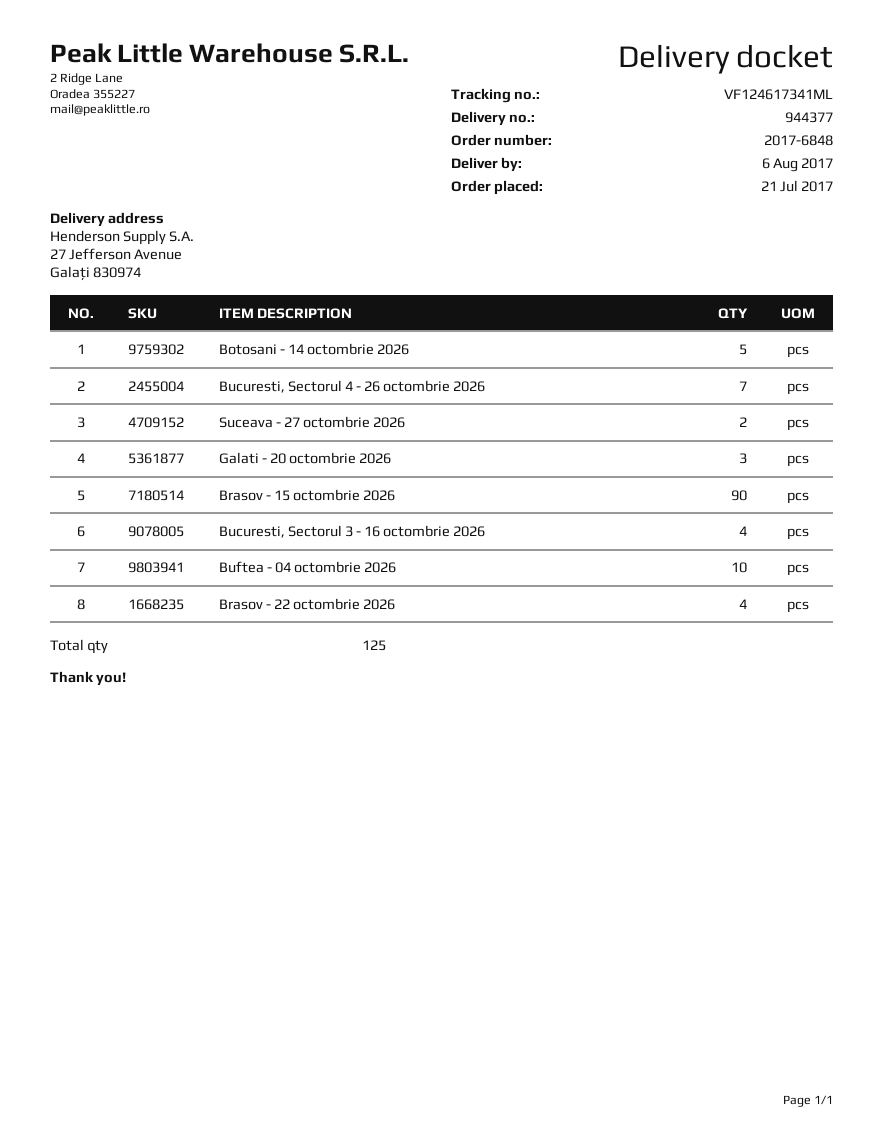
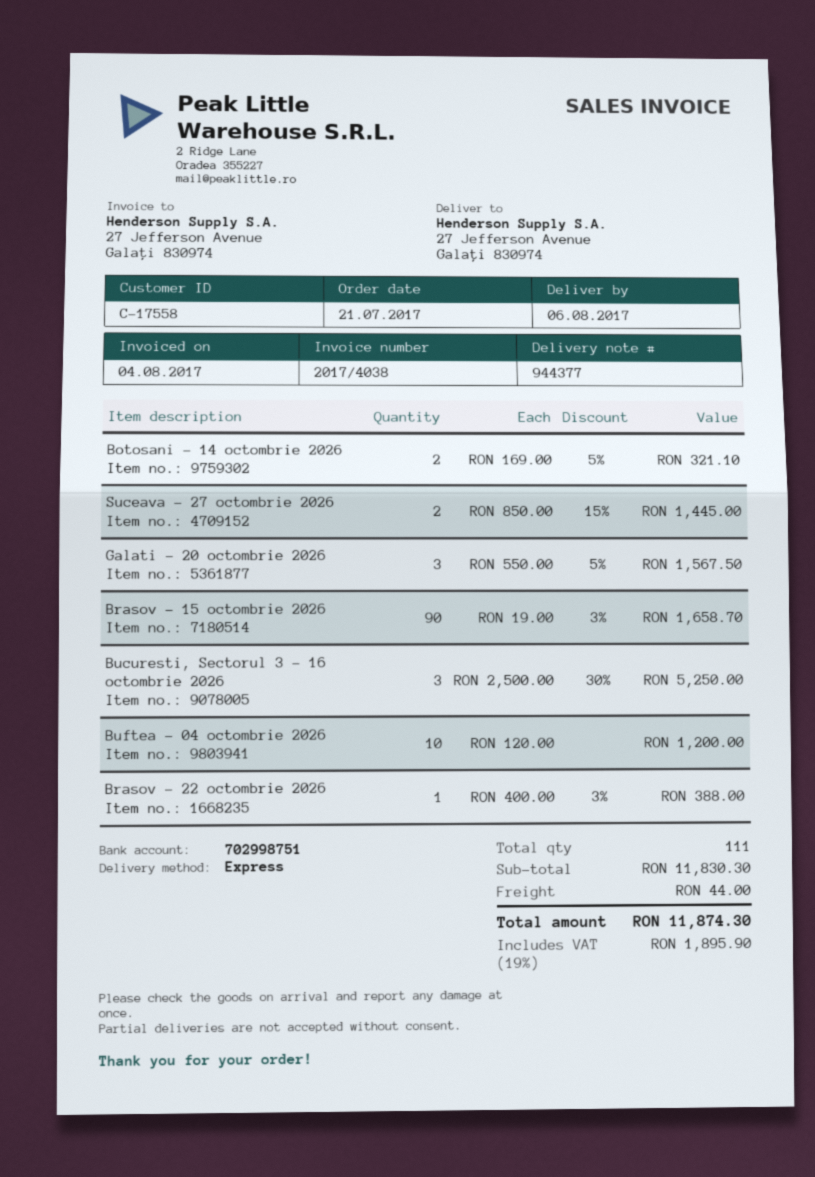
Botosani - 14 octombrie 2026: 5 -> 2
Bucuresti, Sectorul 4 - 26 octombrie 2026: 7 -> none
Bucuresti, Sectorul 3 - 16 octombrie 2026: 4 -> 3
Brasov - 22 octombrie 2026: 4 -> 1
total quantity: 125 -> 111

